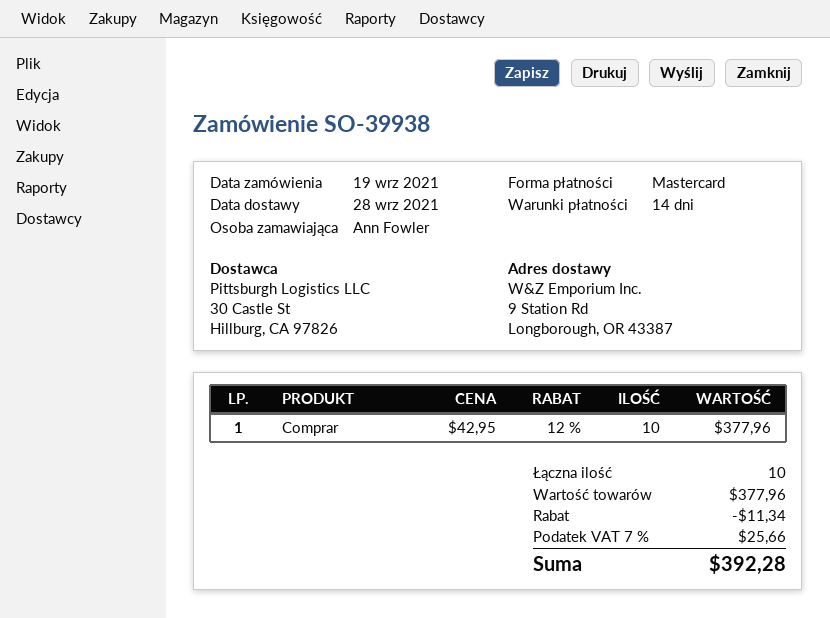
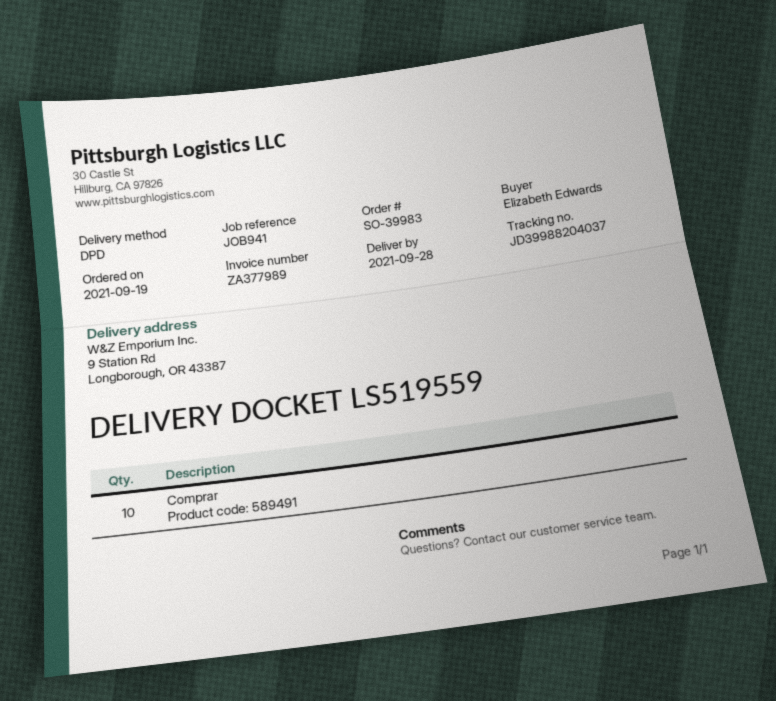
order number: SO-39938 -> SO-39983
ordered by: Ann Fowler -> Elizabeth Edwards

